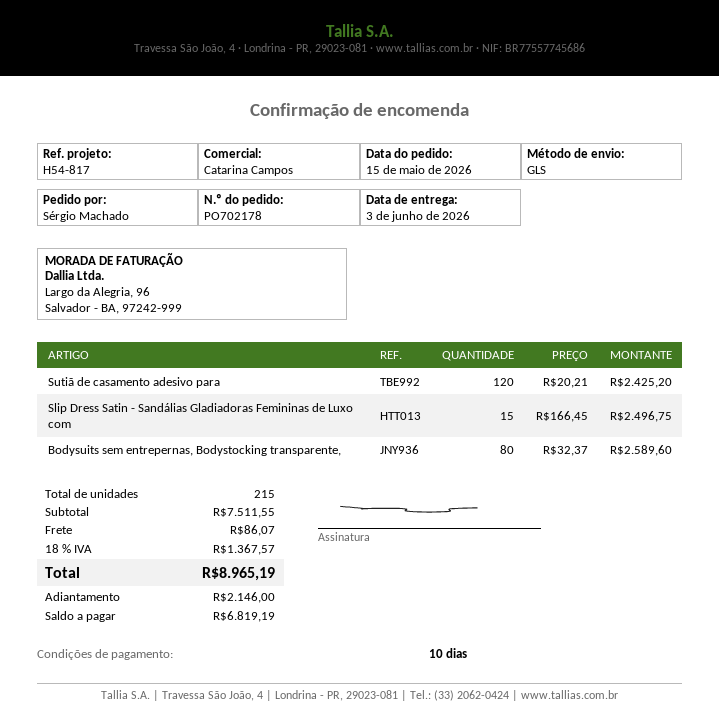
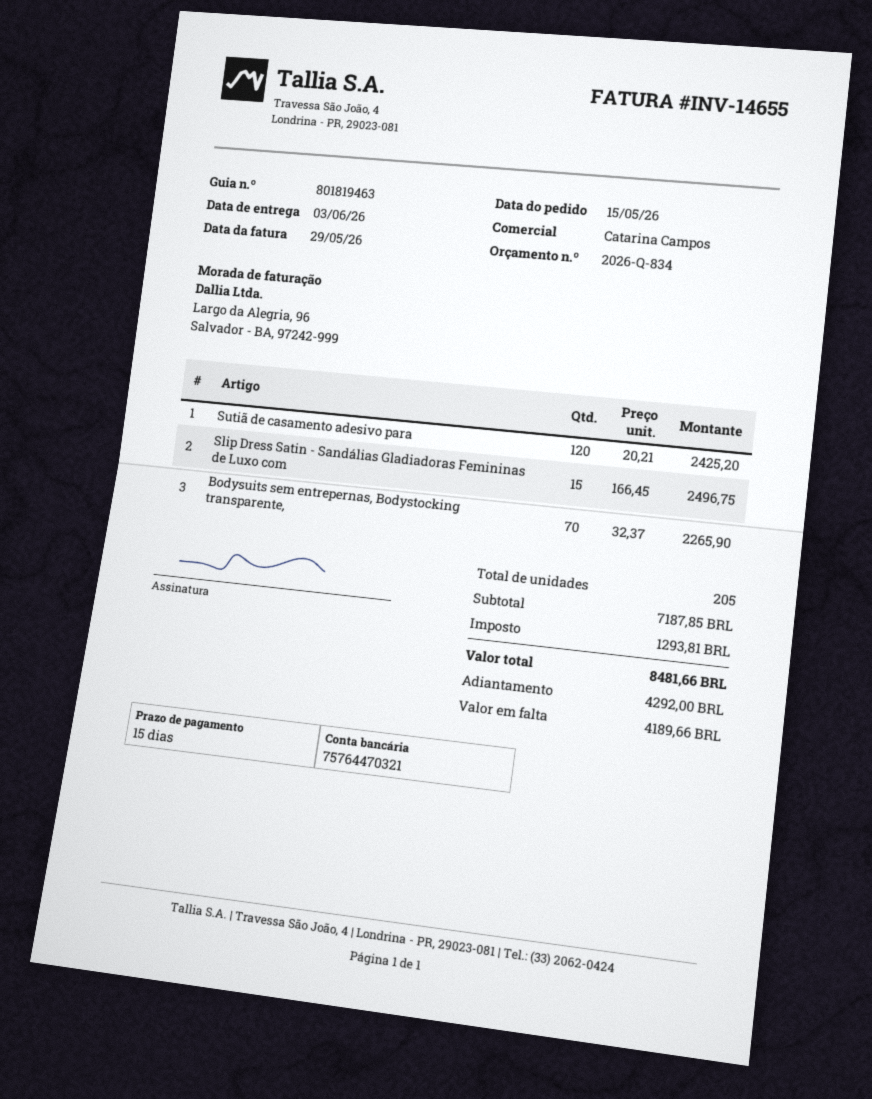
payment terms: 10 days -> 15 days
Bodysuits sem entrepernas, Bodystocking transparente,: 80 x 32.37 = 2589.60 -> 70 x 32.37 = 2265.90
total quantity: 215 -> 205
subtotal: 7511.55 -> 7187.85
shipping: 86.07 -> none
tax: 1367.57 -> 1293.81
total: 8965.19 -> 8481.66
deposit: 2146.00 -> 4292.00
balance: 6819.19 -> 4189.66

